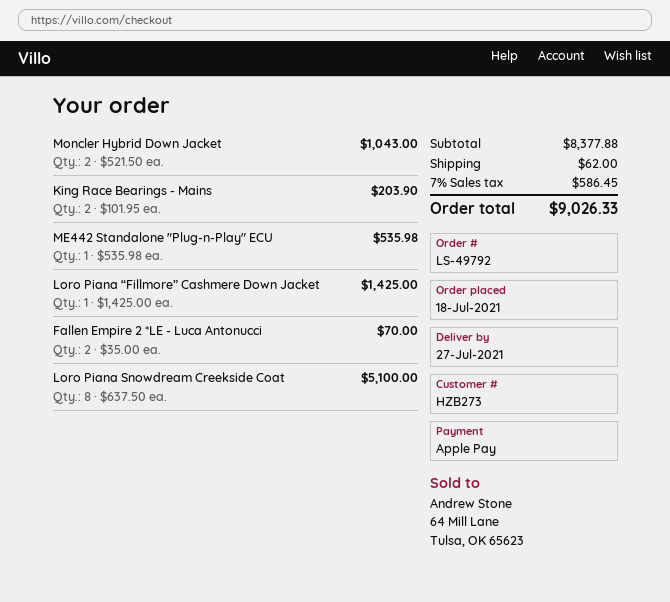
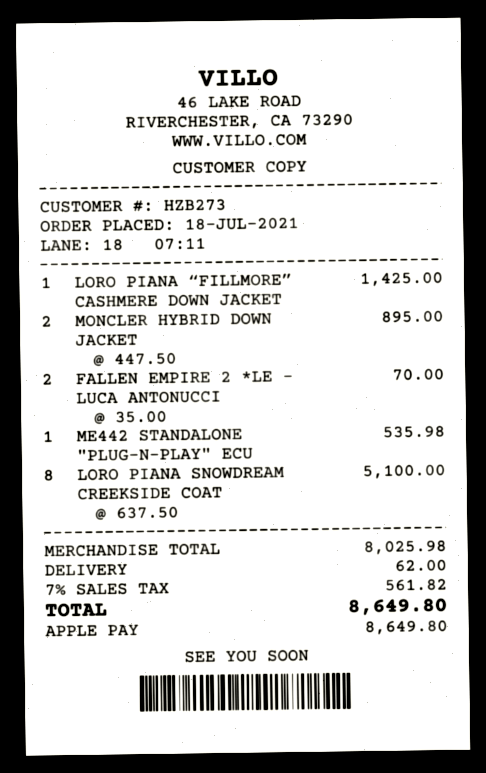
Moncler Hybrid Down Jacket: 2 x 521.50 = 1043.00 -> 2 x 447.50 = 895.00
King Race Bearings - Mains: 2 x 101.95 = 203.90 -> none
subtotal: 8377.88 -> 8025.98
tax: 7% = 586.45 -> 7% = 561.82
total: 9026.33 -> 8649.80

